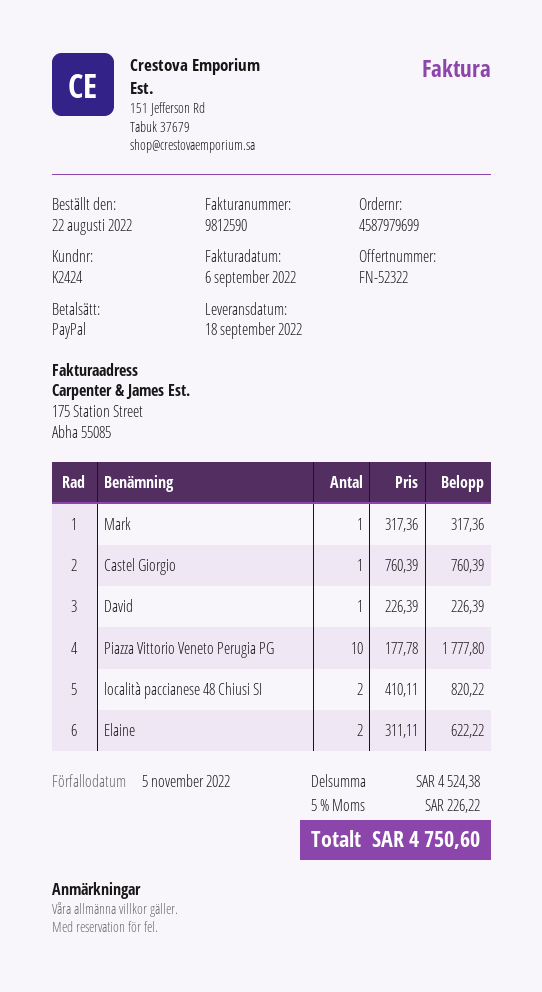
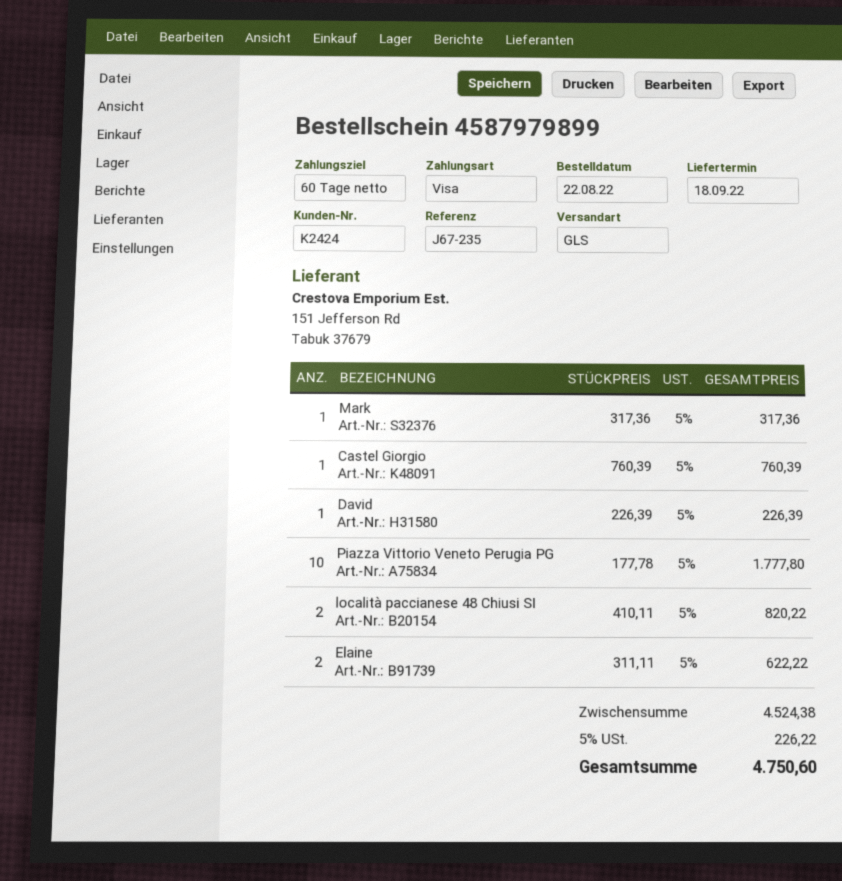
order number: 4587979699 -> 4587979899
payment method: PayPal -> Visa

